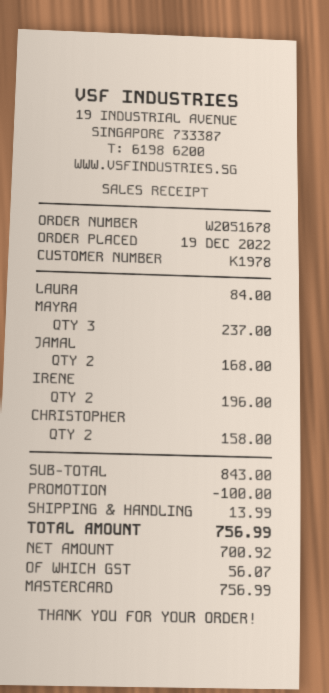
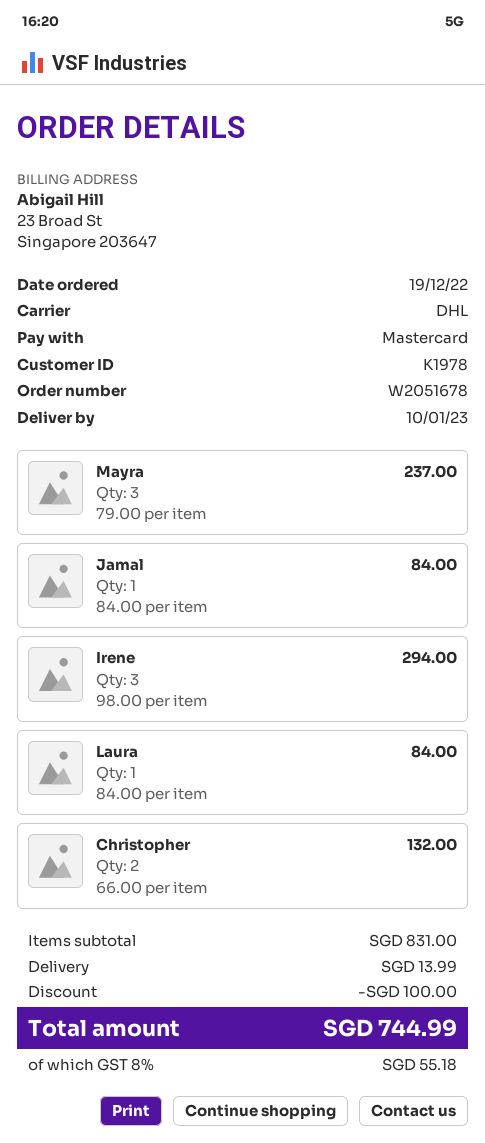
JAMAL: 2 for 168.00 -> 1 for 84.00
IRENE: 2 for 196.00 -> 3 for 294.00
CHRISTOPHER: 2 for 158.00 -> 2 for 132.00
subtotal: 843.00 -> 831.00
tax: 56.07 -> 55.18
total: 756.99 -> 744.99

